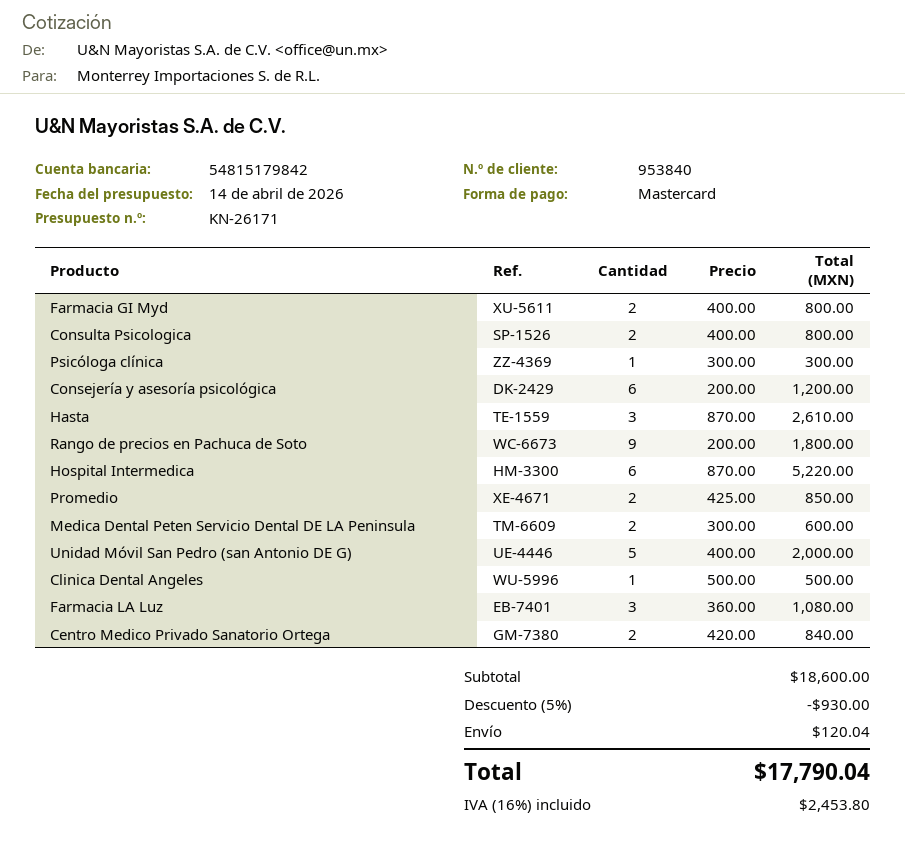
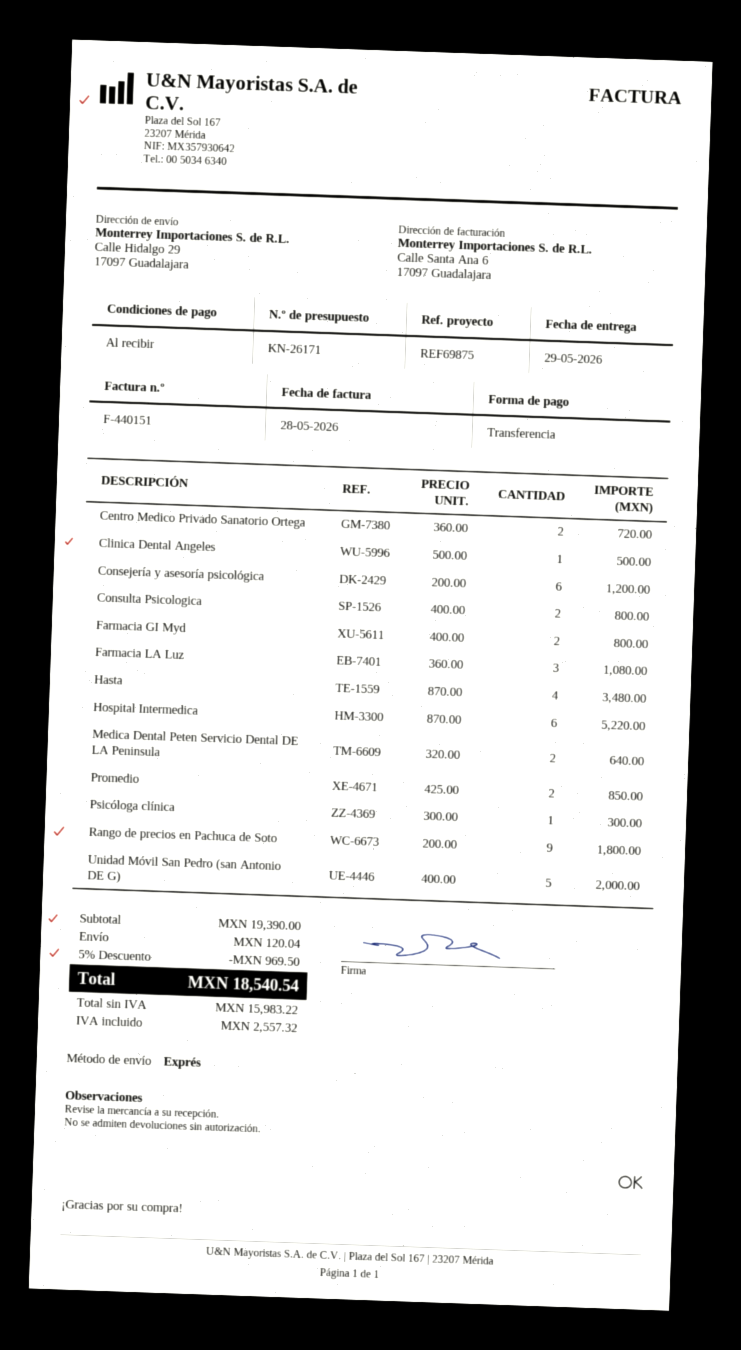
payment method: Mastercard -> bank transfer
Hasta: 3 x 870.00 = 2610.00 -> 4 x 870.00 = 3480.00
Medica Dental Peten Servicio Dental DE LA Peninsula: 2 x 300.00 = 600.00 -> 2 x 320.00 = 640.00
Centro Medico Privado Sanatorio Ortega: 2 x 420.00 = 840.00 -> 2 x 360.00 = 720.00
subtotal: 18600.00 -> 19390.00
discount: 5% = 930.00 -> 5% = 969.50
tax: 2453.80 -> 2557.32
total: 17790.04 -> 18540.54

